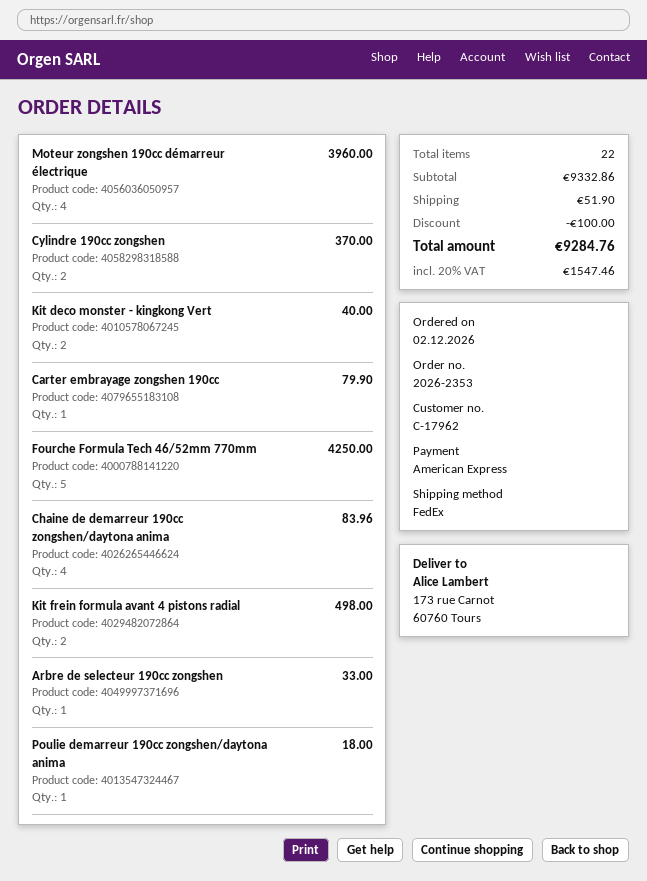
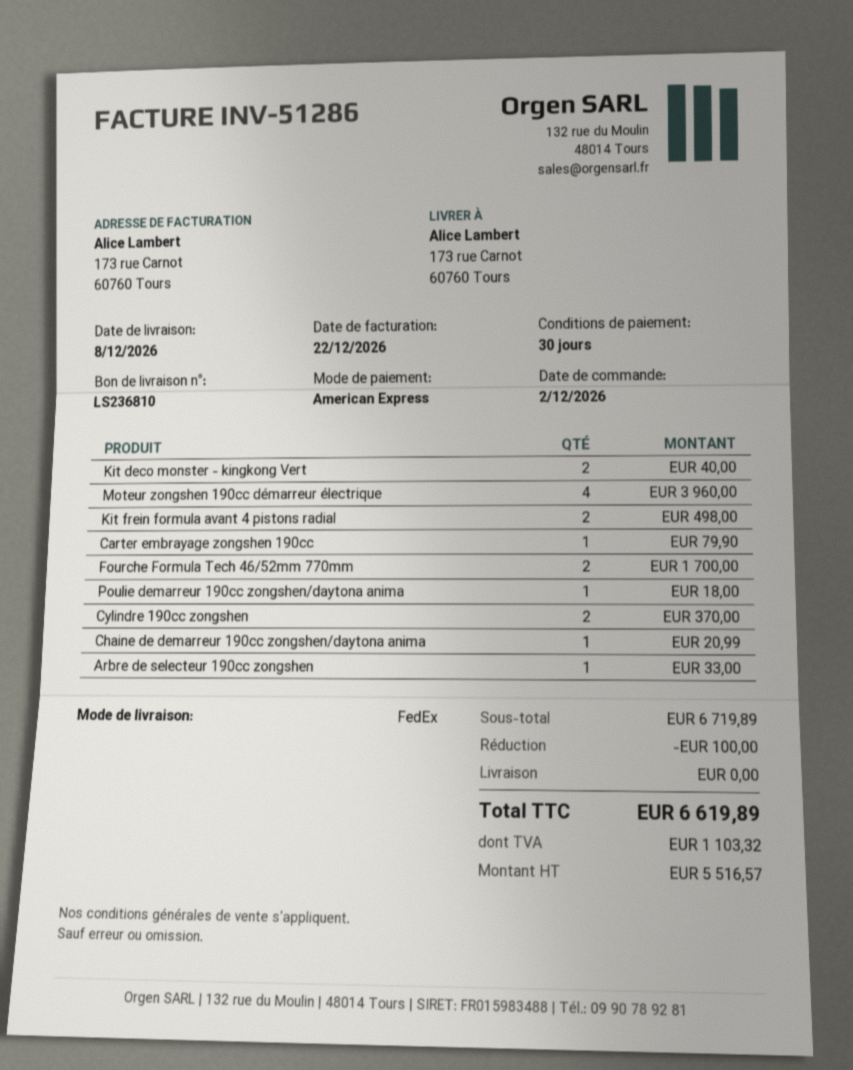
Fourche Formula Tech 46/52mm 770mm: 5 for 4250.00 -> 2 for 1700.00
Chaine de demarreur 190cc zongshen/daytona anima: 4 for 83.96 -> 1 for 20.99
subtotal: 9332.86 -> 6719.89
shipping: 51.90 -> 0.00
tax: 1547.46 -> 1103.32
total: 9284.76 -> 6619.89

